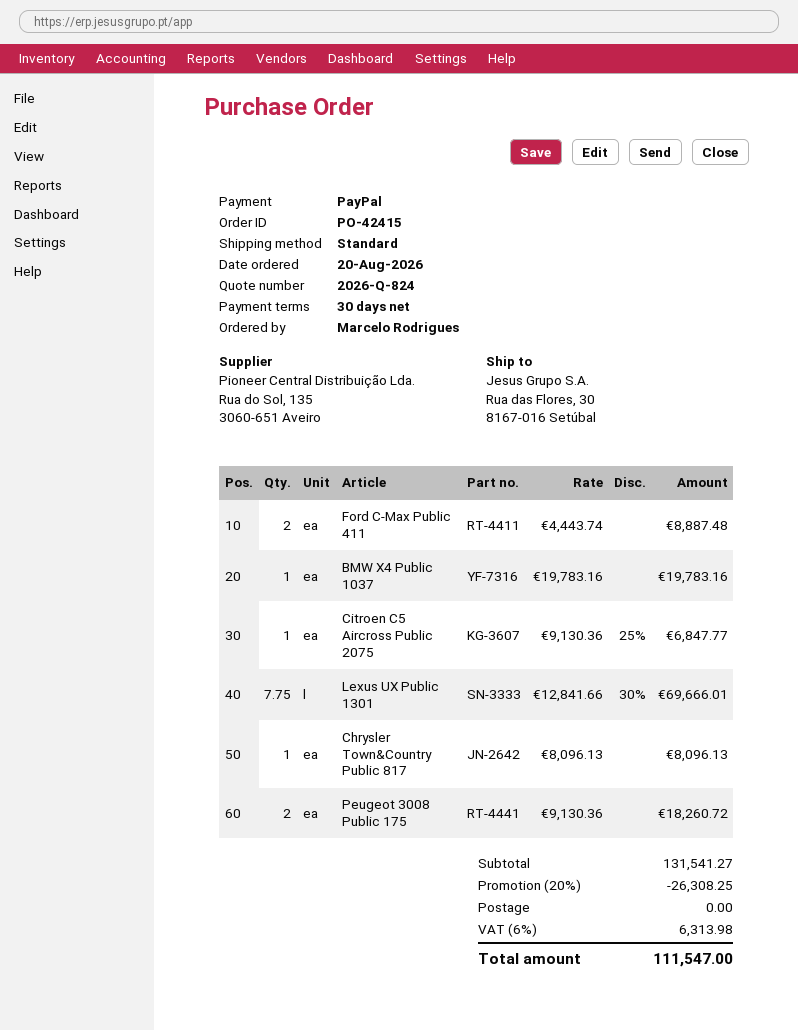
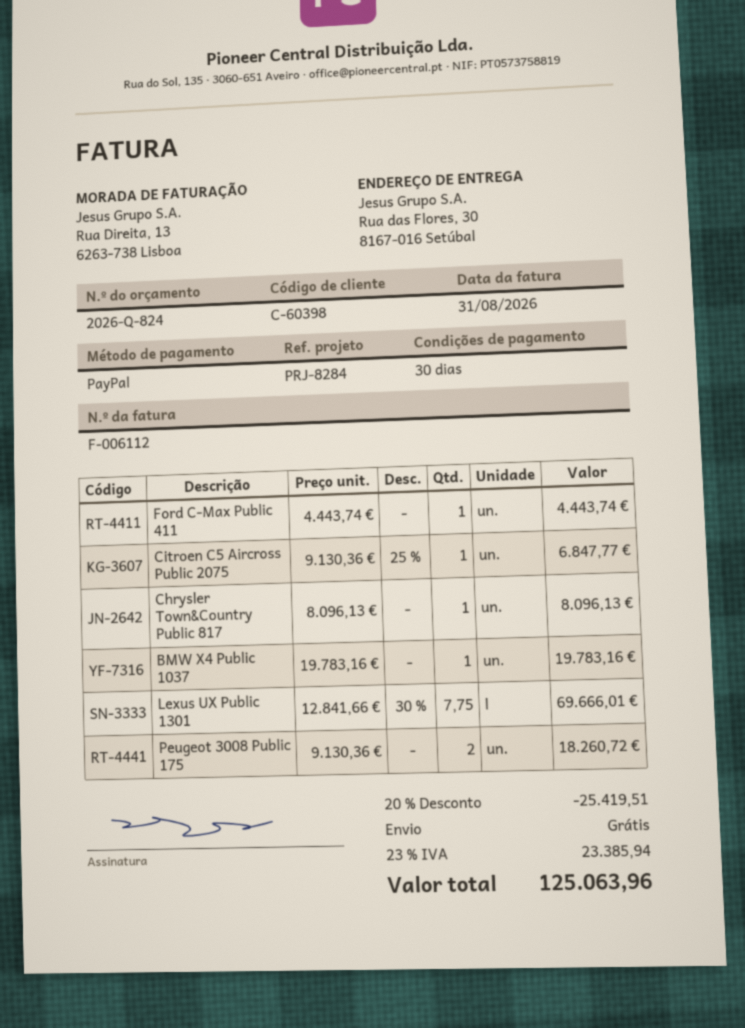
Ford C-Max Public 411: 2 x 4443.74 = 8887.48 -> 1 x 4443.74 = 4443.74
discount: 20% = 26308.25 -> 20% = 25419.51
tax: 6% = 6313.98 -> 23% = 23385.94
total: 111547.00 -> 125063.96

